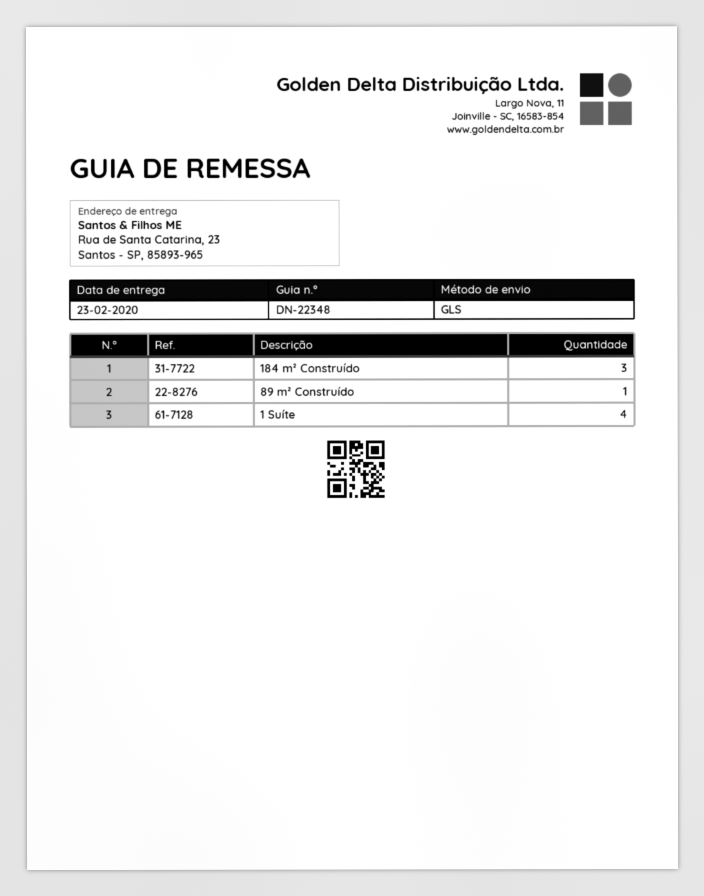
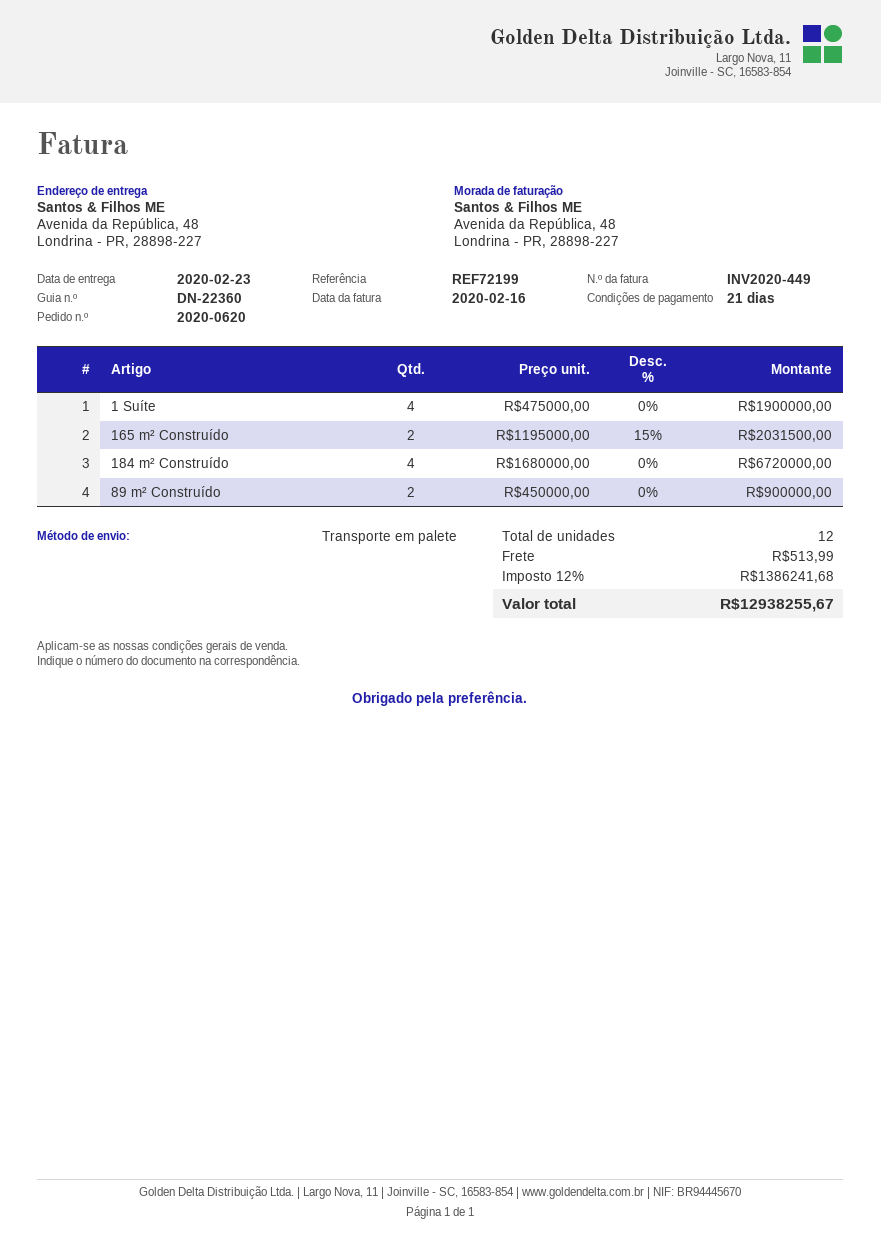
delivery note number: DN-22348 -> DN-22360
shipping method: GLS -> pallet freight
ship to: Rua de Santa Catarina, 23, Santos - SP, 85893-965 -> Avenida da República, 48, Londrina - PR, 28898-227
184 m² Construído: 3 -> 4
89 m² Construído: 1 -> 2
165 m² Construído: none -> 2

